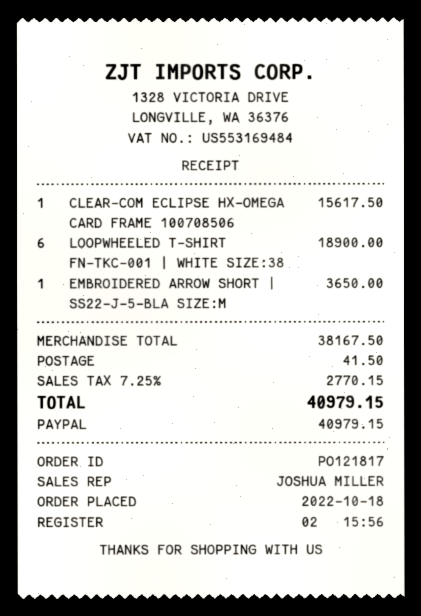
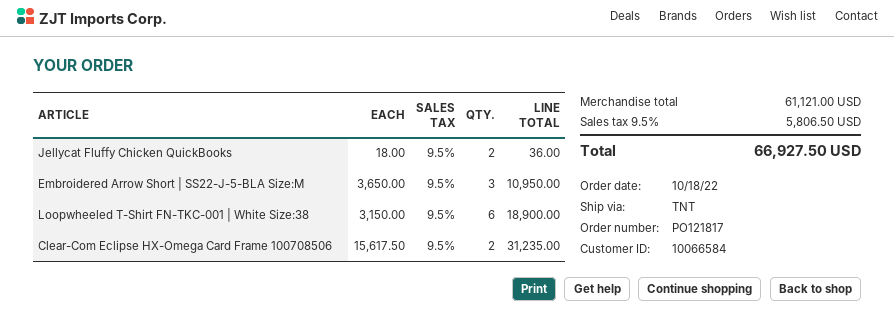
CLEAR-COM ECLIPSE HX-OMEGA CARD FRAME 100708506: 1 for 15617.50 -> 2 for 31235.00
EMBROIDERED ARROW SHORT | SS22-J-5-BLA SIZE:M: 1 for 3650.00 -> 3 for 10950.00
Jellycat Fluffy Chicken QuickBooks: none -> 2 for 36.00
subtotal: 38167.50 -> 61121.00
shipping: 41.50 -> none
tax: 7.25% = 2770.15 -> 9.5% = 5806.50
total: 40979.15 -> 66927.50

